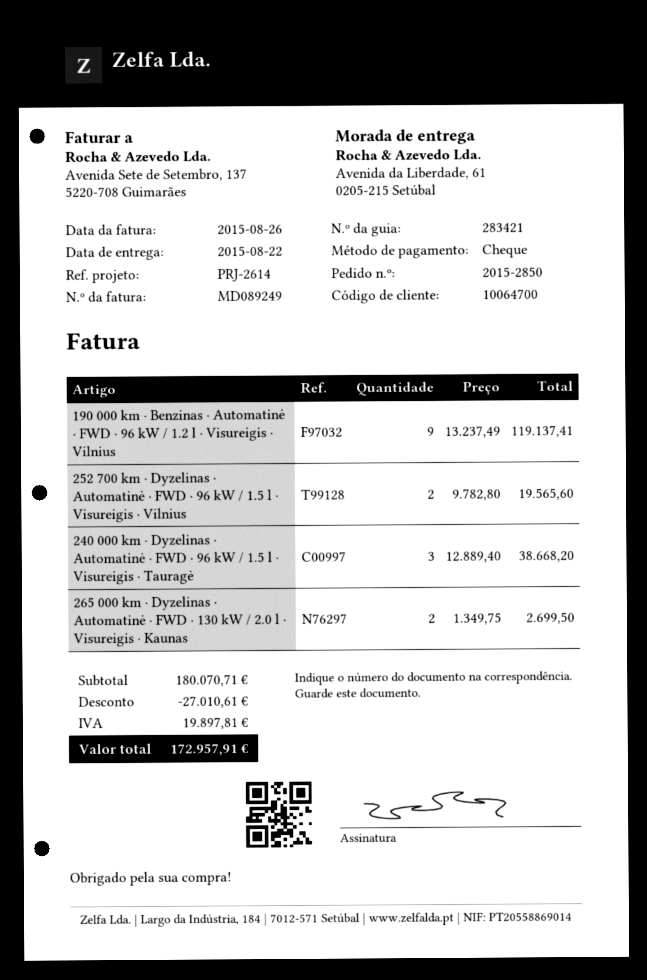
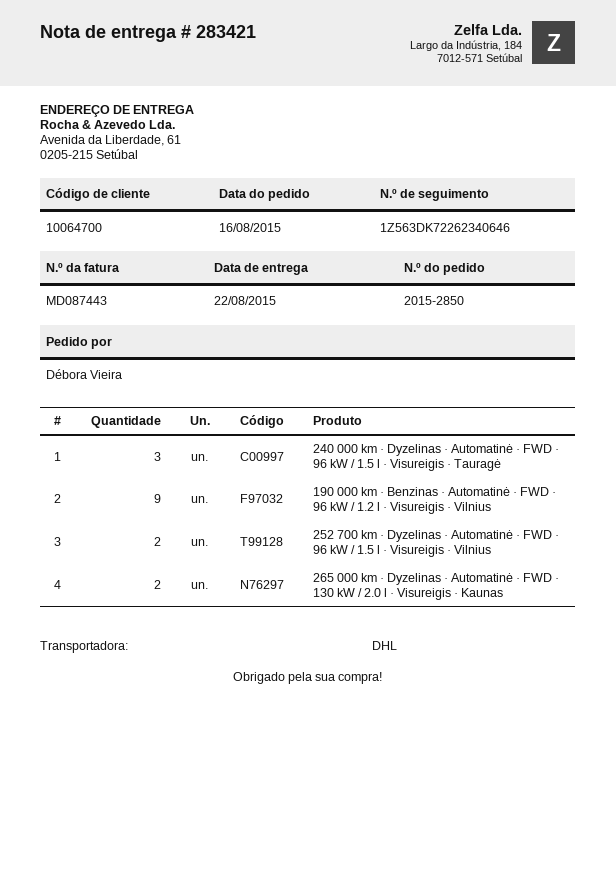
invoice number: MD089249 -> MD087443

